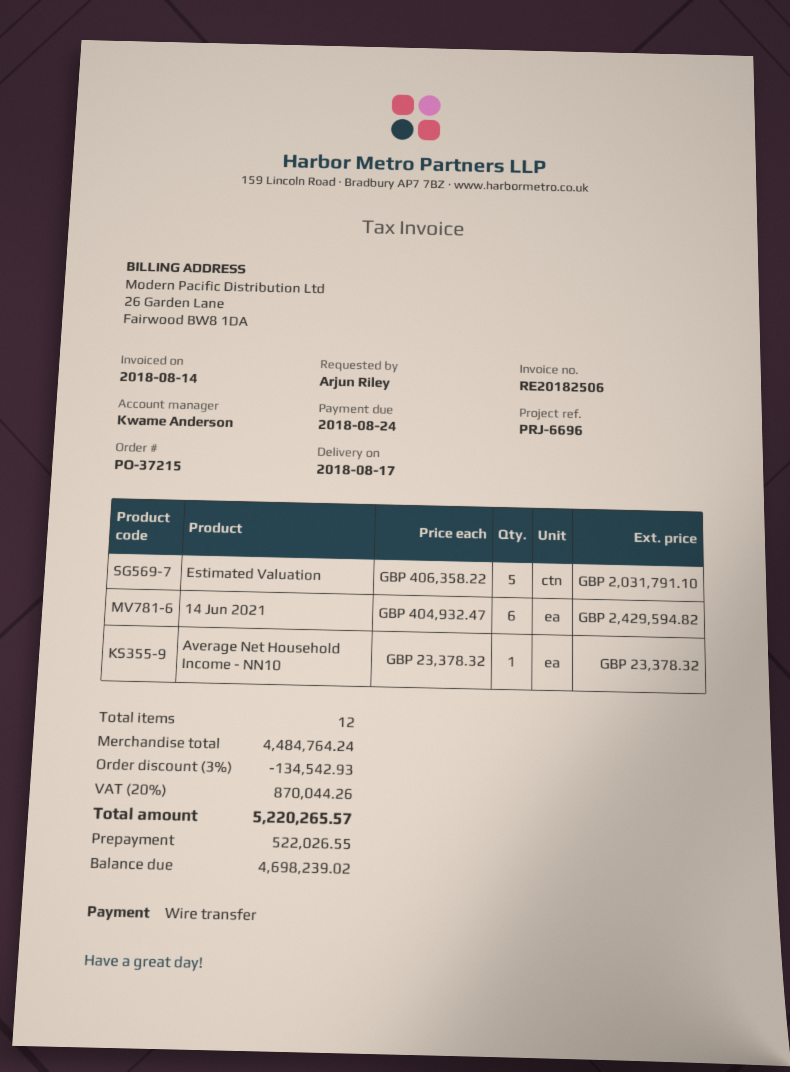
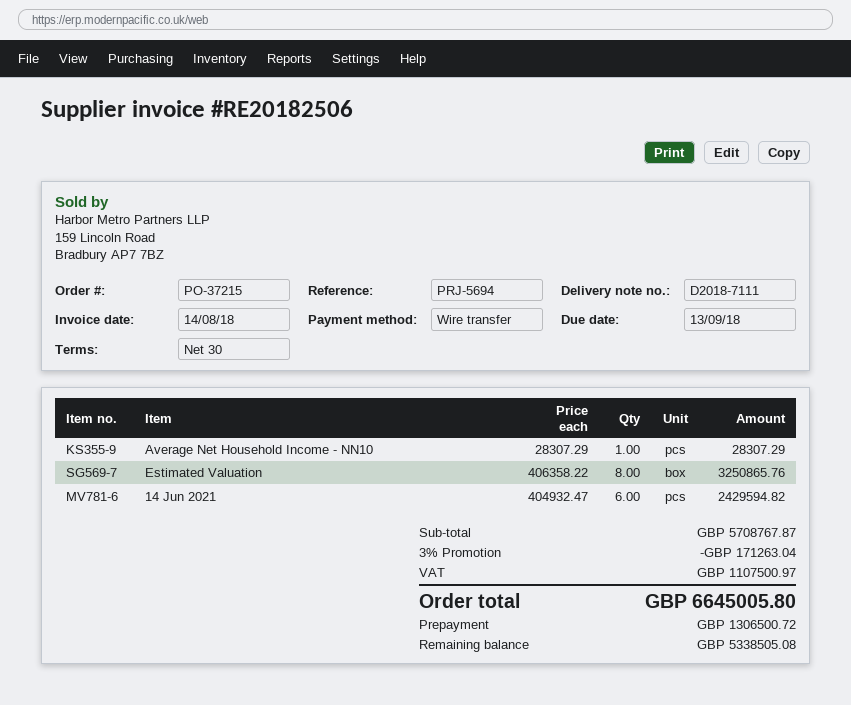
due date: 2018-08-24 -> 2018-09-13
reference: PRJ-6696 -> PRJ-5694
Estimated Valuation: 5 x 406358.22 = 2031791.10 -> 8 x 406358.22 = 3250865.76
Average Net Household Income - NN10: 1 x 23378.32 = 23378.32 -> 1 x 28307.29 = 28307.29
subtotal: 4484764.24 -> 5708767.87
discount: 3% = 134542.93 -> 3% = 171263.04
tax: 870044.26 -> 1107500.97
total: 5220265.57 -> 6645005.80
deposit: 522026.55 -> 1306500.72
balance: 4698239.02 -> 5338505.08

